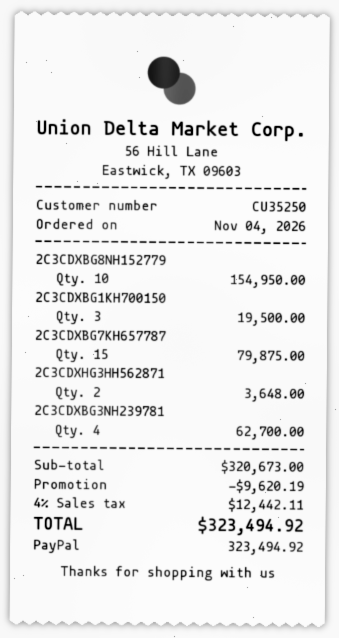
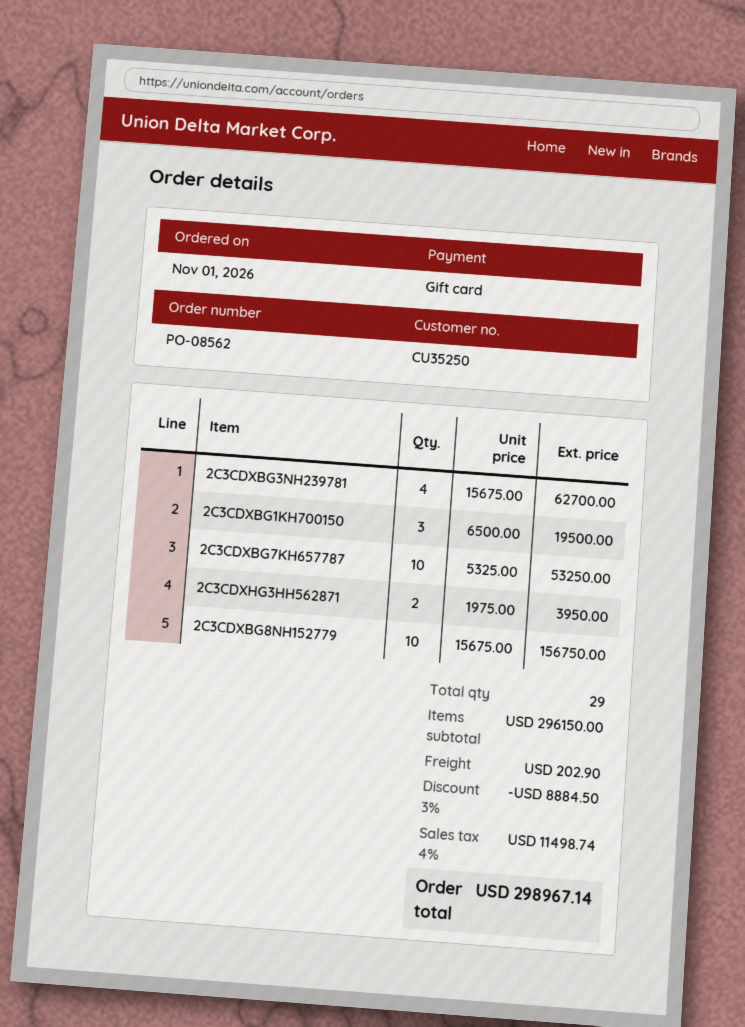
order date: 2026-11-04 -> 2026-11-01
payment method: PayPal -> gift card
2C3CDXBG8NH152779: 10 for 154950.00 -> 10 for 156750.00
2C3CDXBG7KH657787: 15 for 79875.00 -> 10 for 53250.00
2C3CDXHG3HH562871: 2 for 3648.00 -> 2 for 3950.00
subtotal: 320673.00 -> 296150.00
discount: 9620.19 -> 8884.50
shipping: none -> 202.90
tax: 4% = 12442.11 -> 4% = 11498.74
total: 323494.92 -> 298967.14

